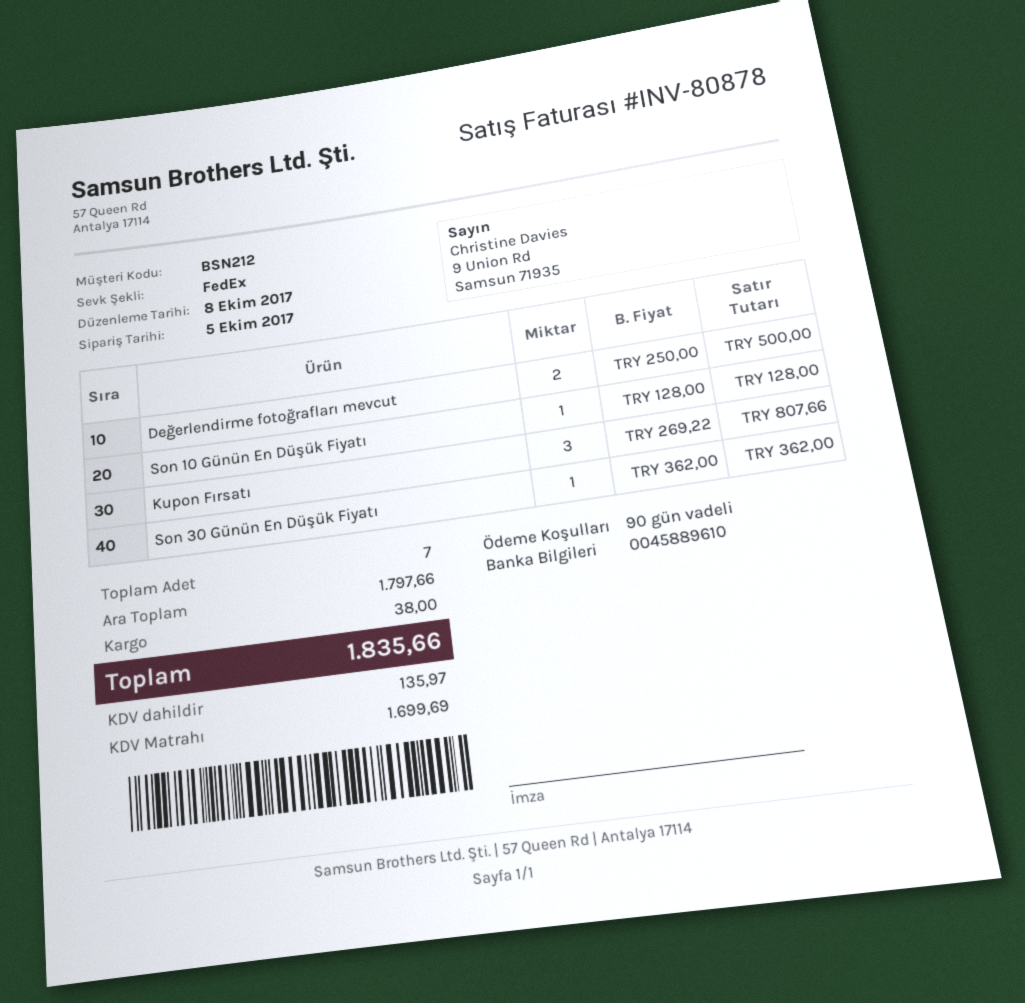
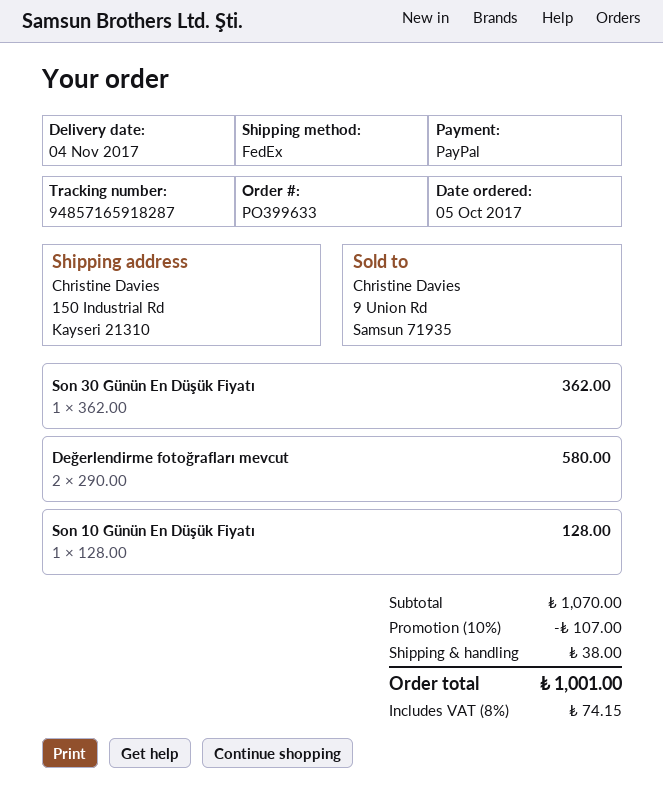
Değerlendirme fotoğrafları mevcut: 2 x 250.00 = 500.00 -> 2 x 290.00 = 580.00
Kupon Fırsatı: 3 x 269.22 = 807.66 -> none
subtotal: 1797.66 -> 1070.00
discount: none -> 10% = 107.00
tax: 135.97 -> 74.15
total: 1835.66 -> 1001.00

